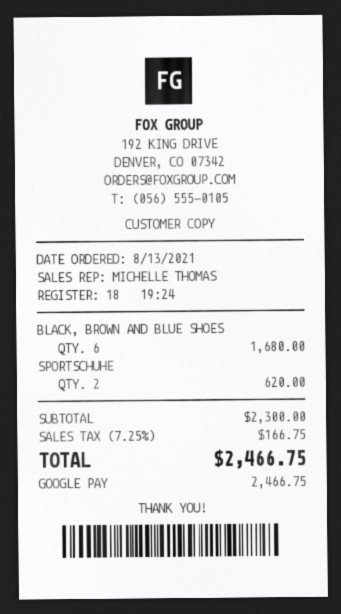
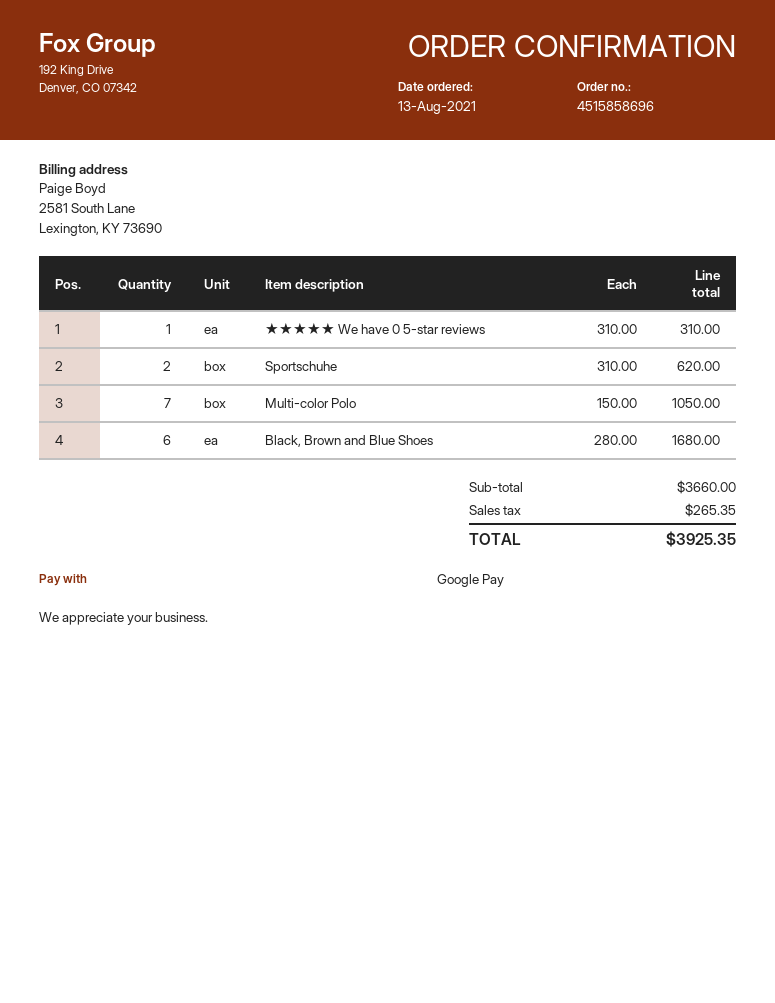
★★★★★ We have 0 5-star reviews: none -> 1 for 310.00
Multi-color Polo: none -> 7 for 1050.00
subtotal: 2300.00 -> 3660.00
tax: 166.75 -> 265.35
total: 2466.75 -> 3925.35

